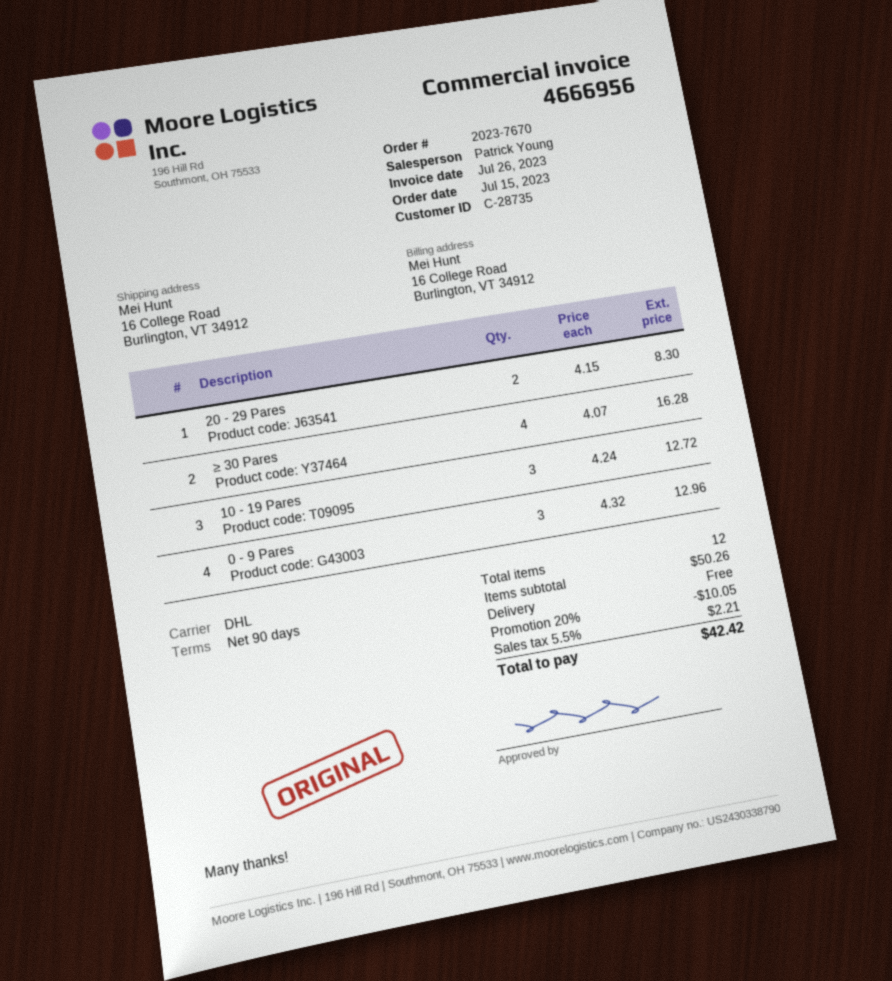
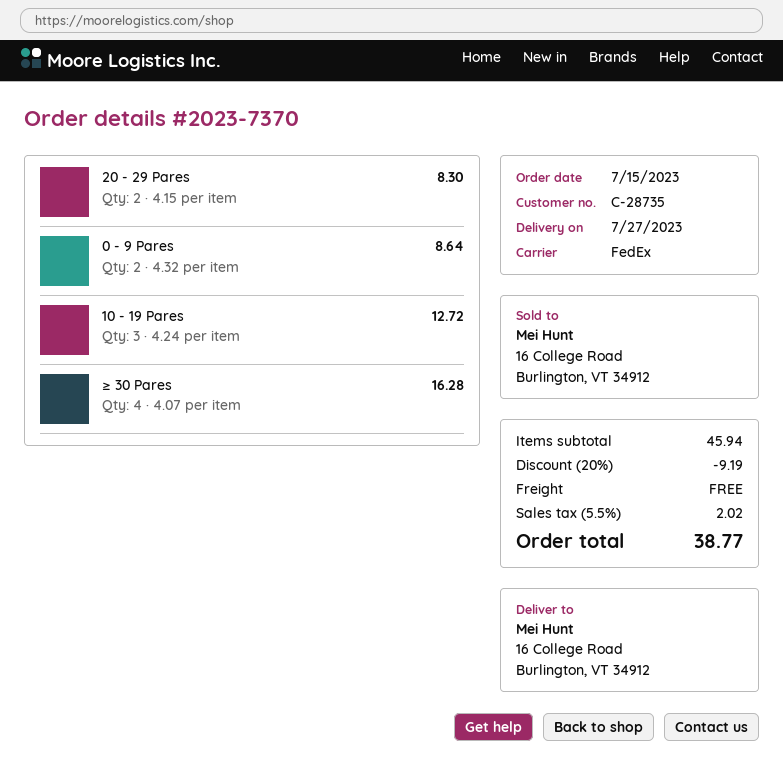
order number: 2023-7670 -> 2023-7370
shipping method: DHL -> FedEx
0 - 9 Pares: 3 x 4.32 = 12.96 -> 2 x 4.32 = 8.64
subtotal: 50.26 -> 45.94
discount: 20% = 10.05 -> 20% = 9.19
tax: 5.5% = 2.21 -> 5.5% = 2.02
total: 42.42 -> 38.77

